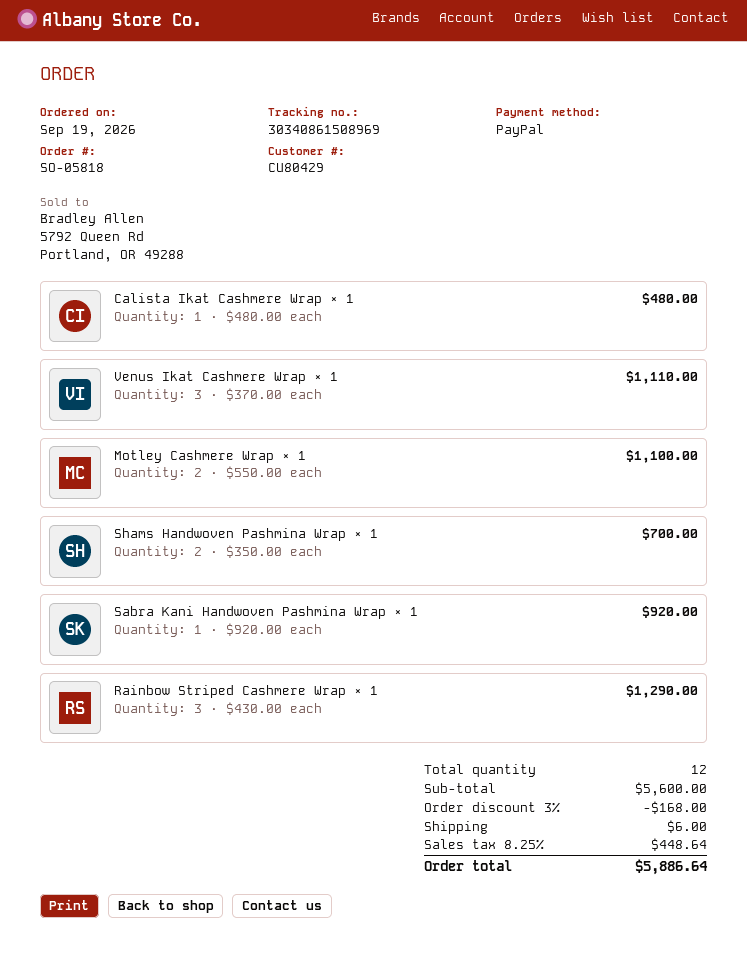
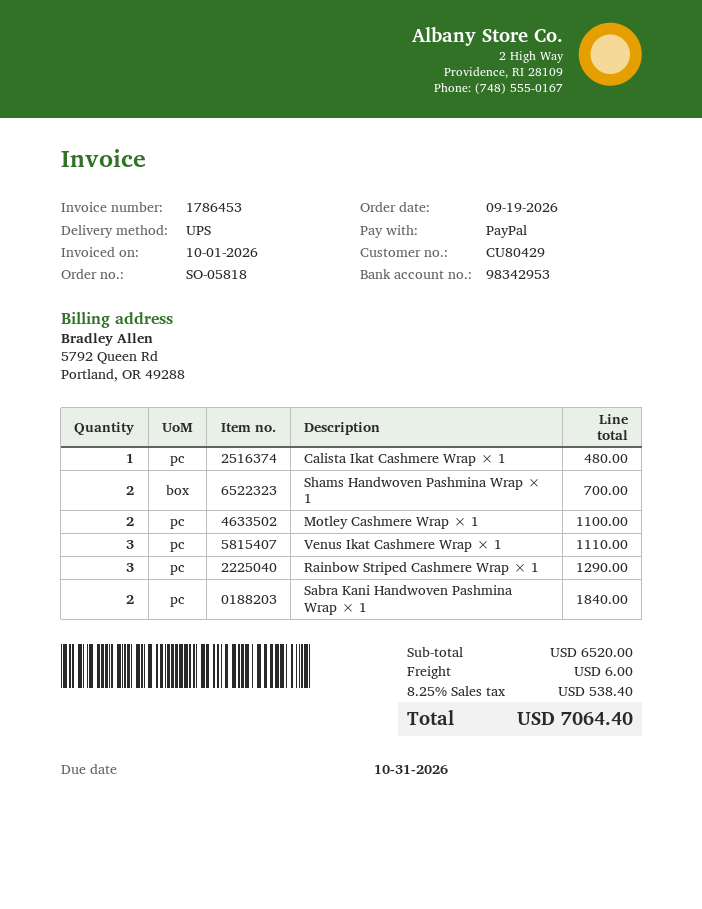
Sabra Kani Handwoven Pashmina Wrap × 1: 1 for 920.00 -> 2 for 1840.00
subtotal: 5600.00 -> 6520.00
discount: 3% = 168.00 -> none
tax: 8.25% = 448.64 -> 8.25% = 538.40
total: 5886.64 -> 7064.40

